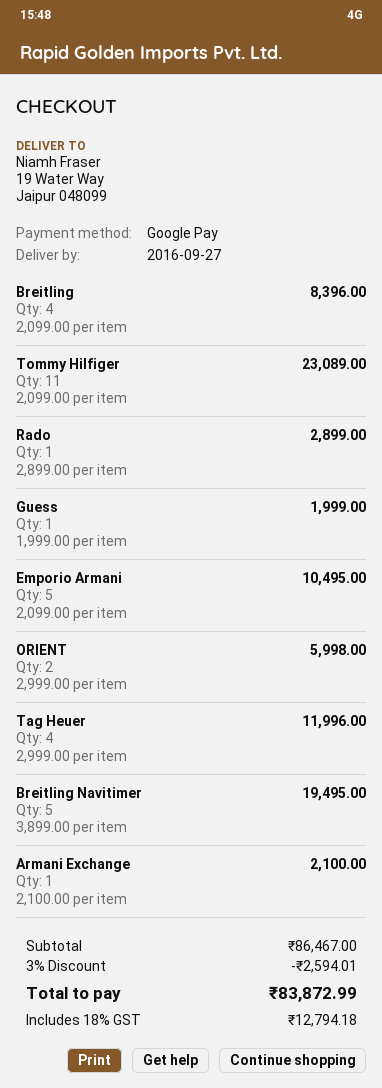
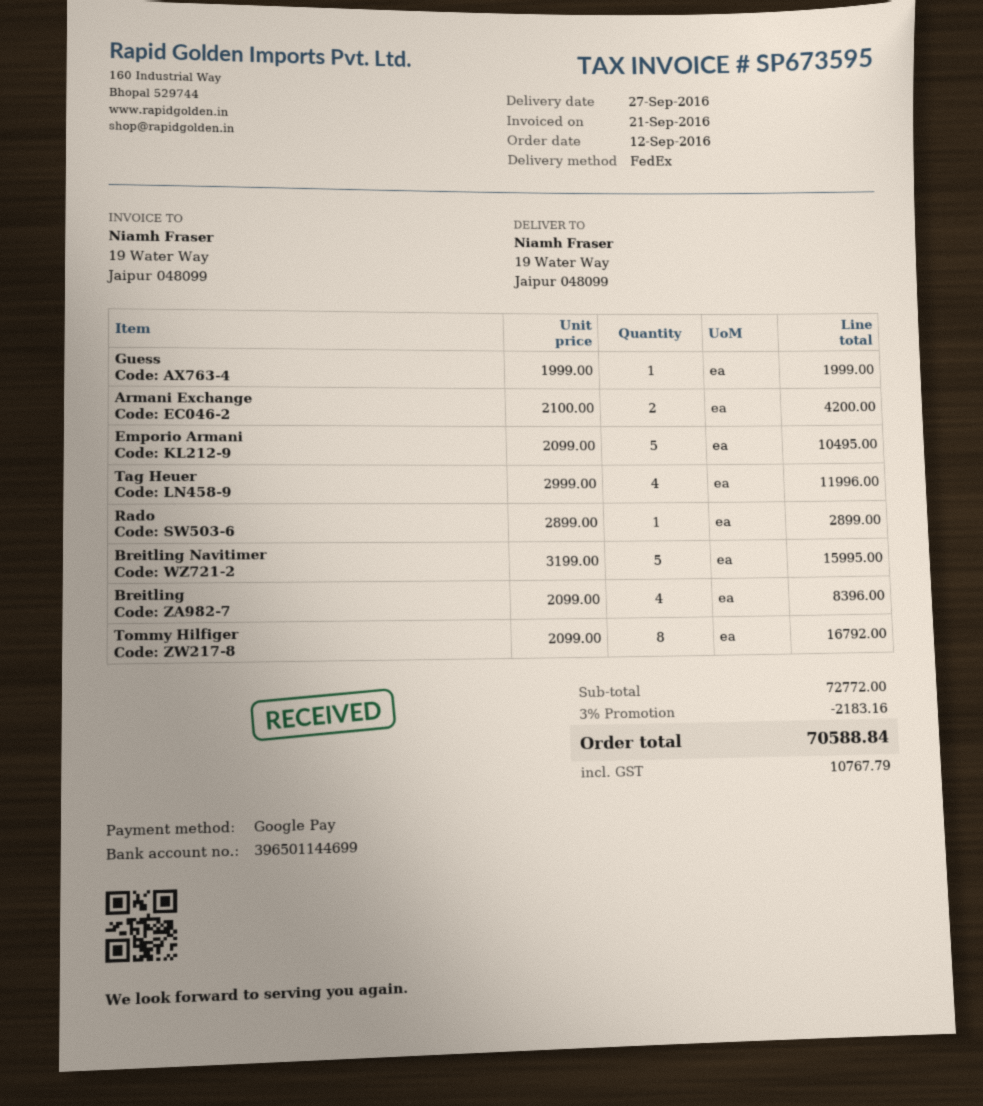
Tommy Hilfiger: 11 x 2099.00 = 23089.00 -> 8 x 2099.00 = 16792.00
ORIENT: 2 x 2999.00 = 5998.00 -> none
Breitling Navitimer: 5 x 3899.00 = 19495.00 -> 5 x 3199.00 = 15995.00
Armani Exchange: 1 x 2100.00 = 2100.00 -> 2 x 2100.00 = 4200.00
subtotal: 86467.00 -> 72772.00
discount: 3% = 2594.01 -> 3% = 2183.16
tax: 12794.18 -> 10767.79
total: 83872.99 -> 70588.84

